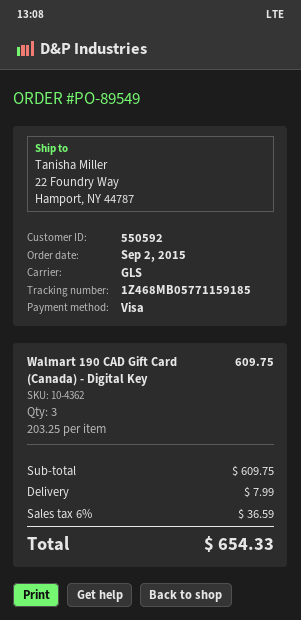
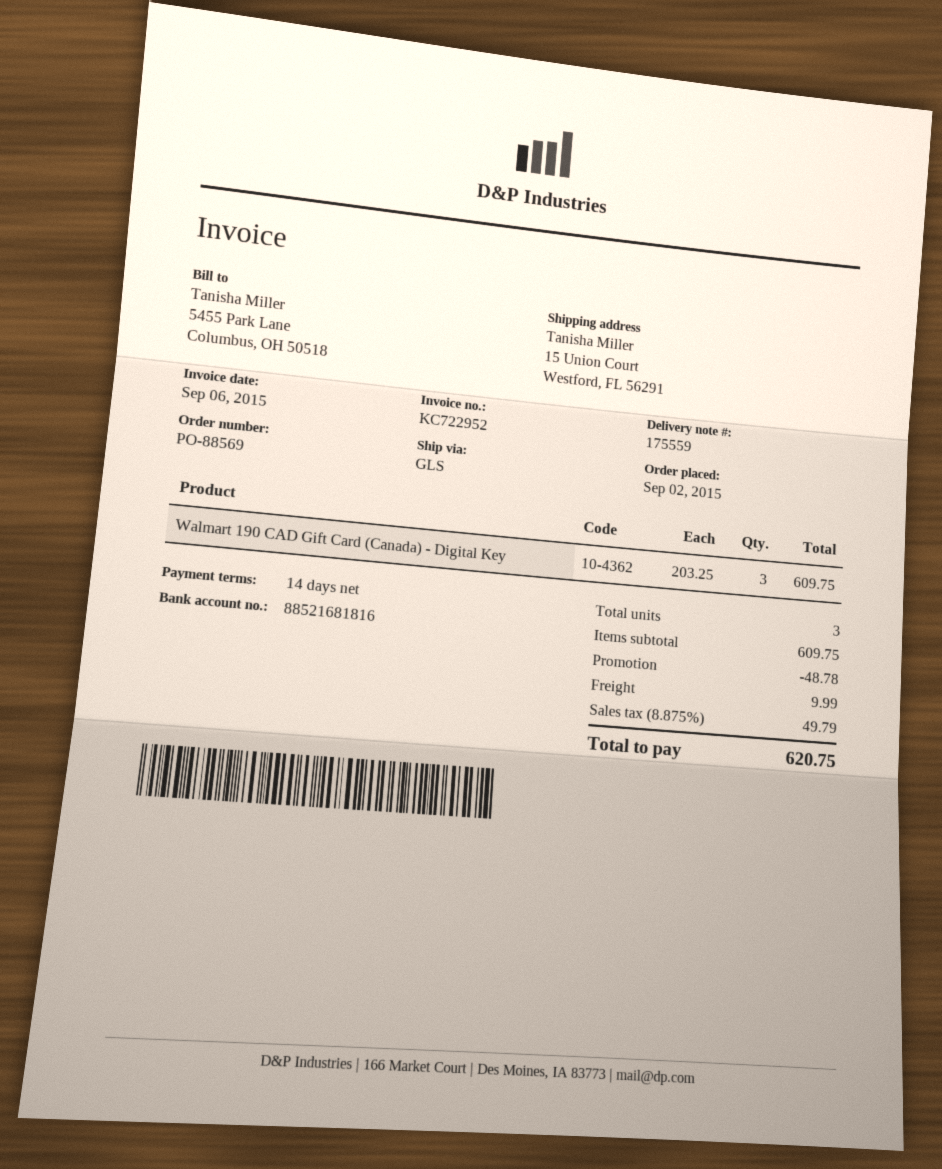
order number: PO-89549 -> PO-88569
ship to: 22 Foundry Way, Hamport, NY 44787 -> 15 Union Court, Westford, FL 56291
discount: none -> 48.78
shipping: 7.99 -> 9.99
tax: 6% = 36.59 -> 8.875% = 49.79
total: 654.33 -> 620.75

